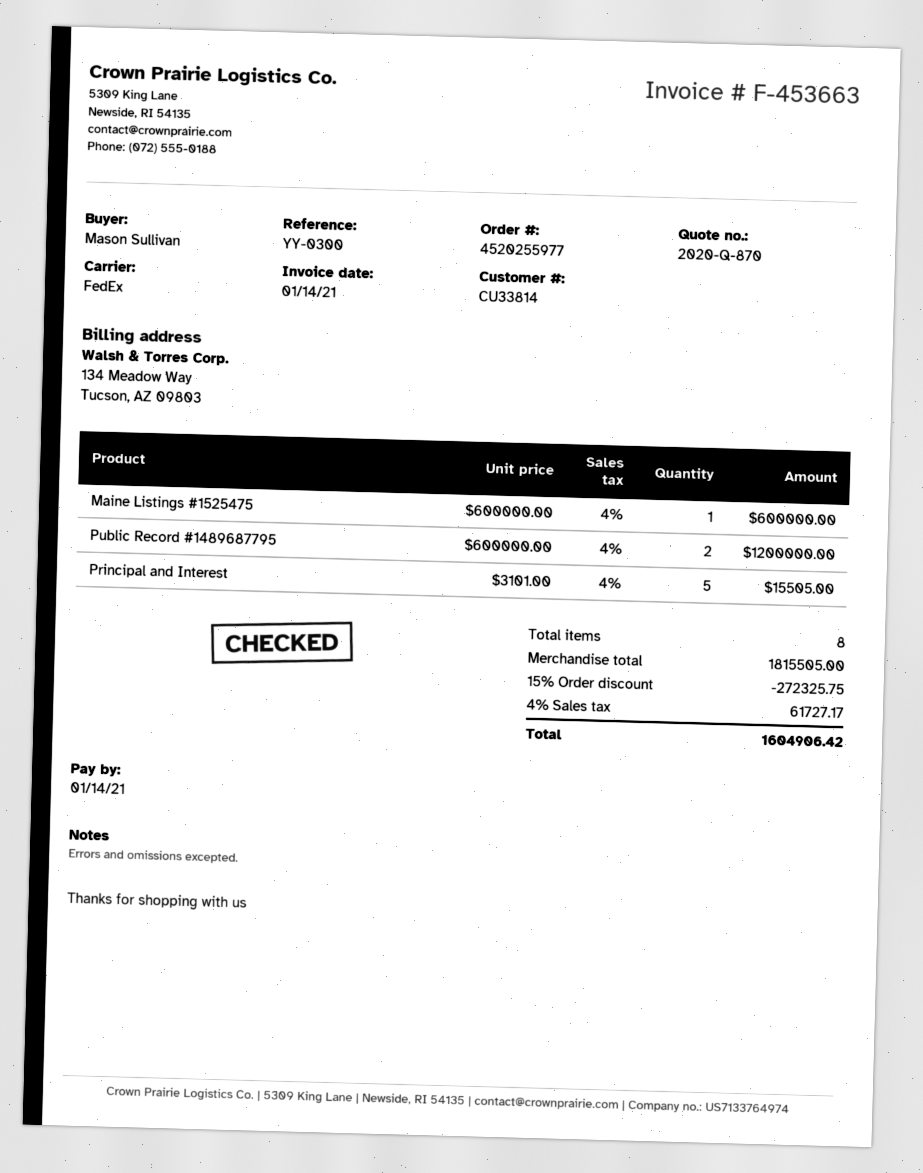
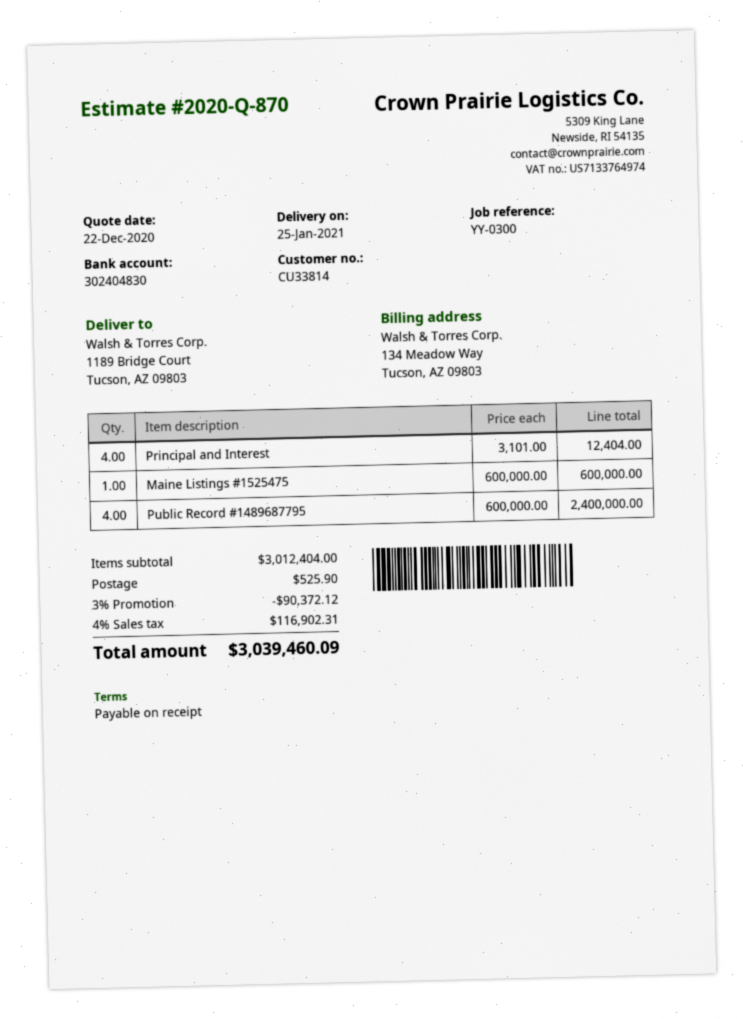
Public Record #1489687795: 2 x 600000.00 = 1200000.00 -> 4 x 600000.00 = 2400000.00
Principal and Interest: 5 x 3101.00 = 15505.00 -> 4 x 3101.00 = 12404.00
subtotal: 1815505.00 -> 3012404.00
discount: 15% = 272325.75 -> 3% = 90372.12
shipping: none -> 525.90
tax: 4% = 61727.17 -> 4% = 116902.31
total: 1604906.42 -> 3039460.09

